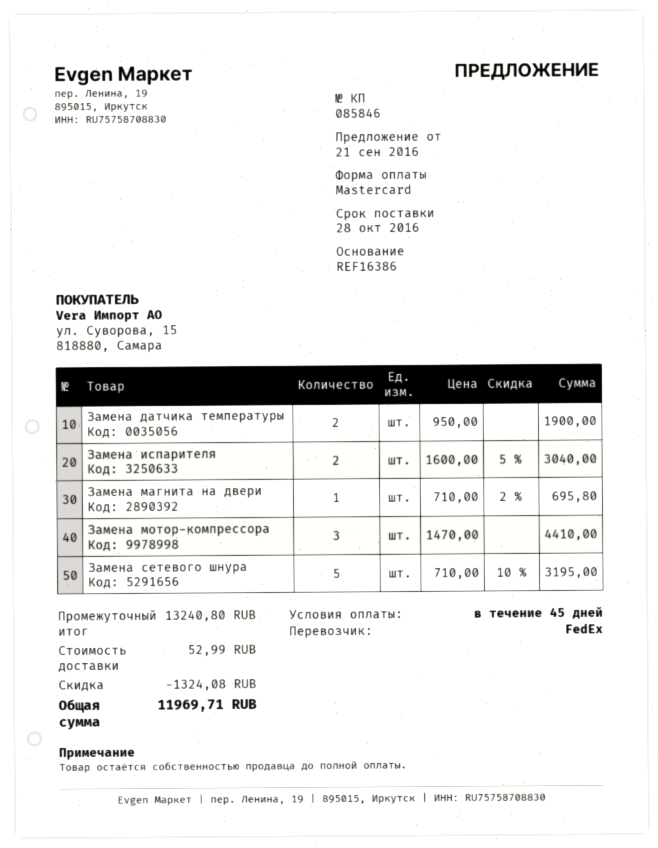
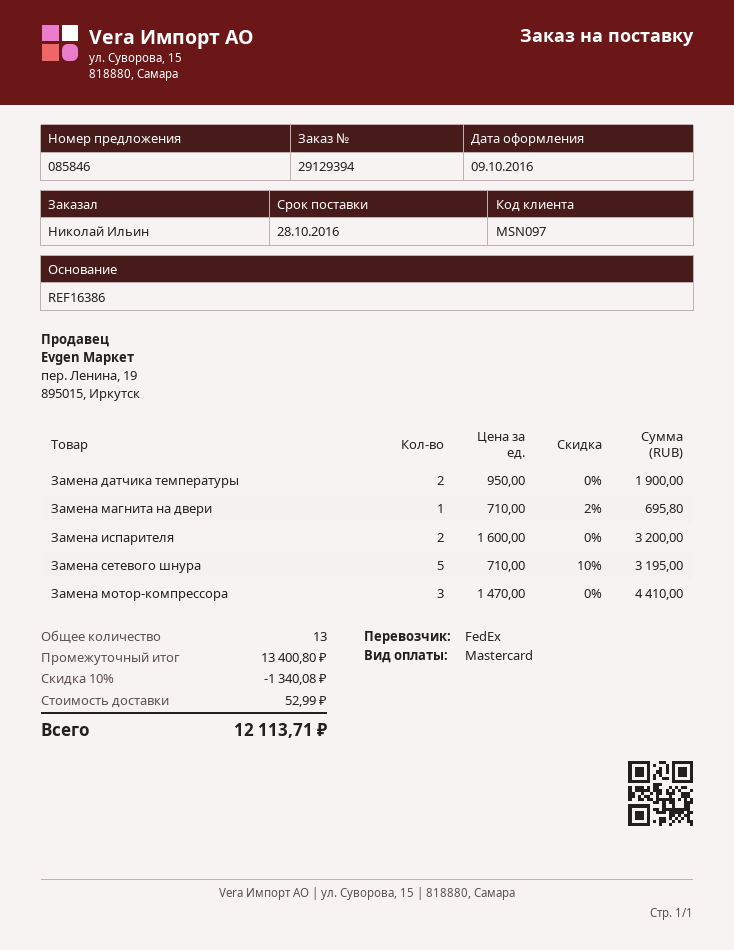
Замена испарителя: 2 x 1600.00 - 5% = 3040.00 -> 2 x 1600.00 = 3200.00
subtotal: 13240.80 -> 13400.80
discount: 1324.08 -> 1340.08
total: 11969.71 -> 12113.71

